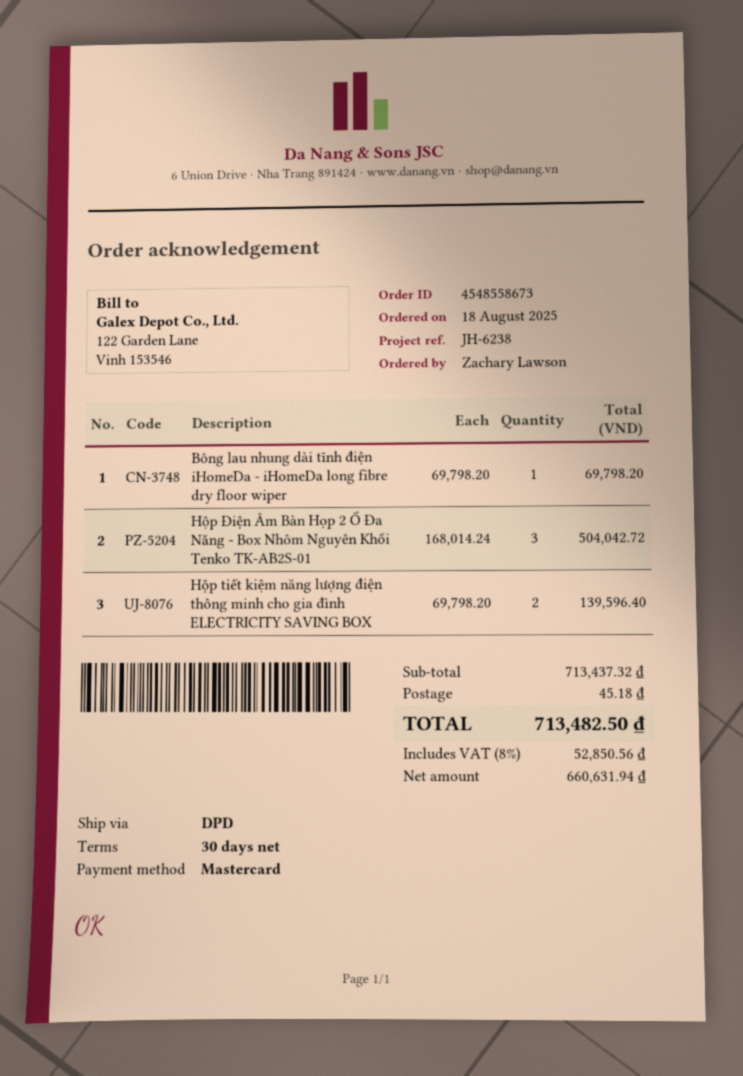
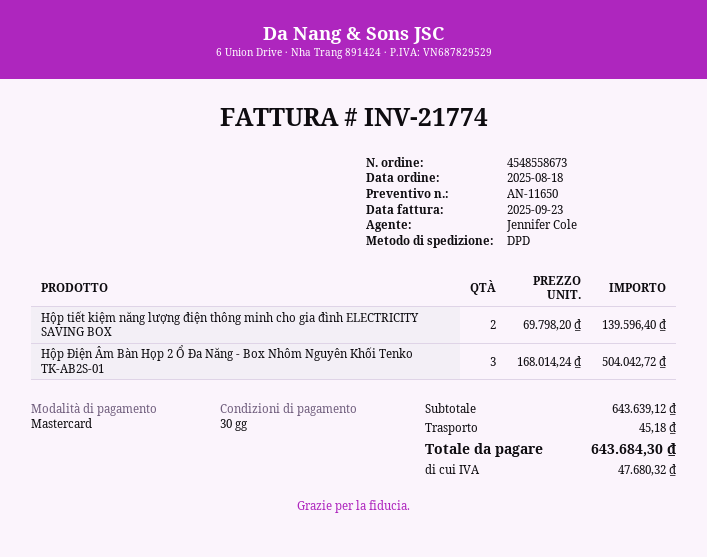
Bông lau nhung dài tĩnh điện iHomeDa - iHomeDa long fibre dry floor wiper: 1 x 69798.20 = 69798.20 -> none
subtotal: 713437.32 -> 643639.12
tax: 52850.56 -> 47680.32
total: 713482.50 -> 643684.30

